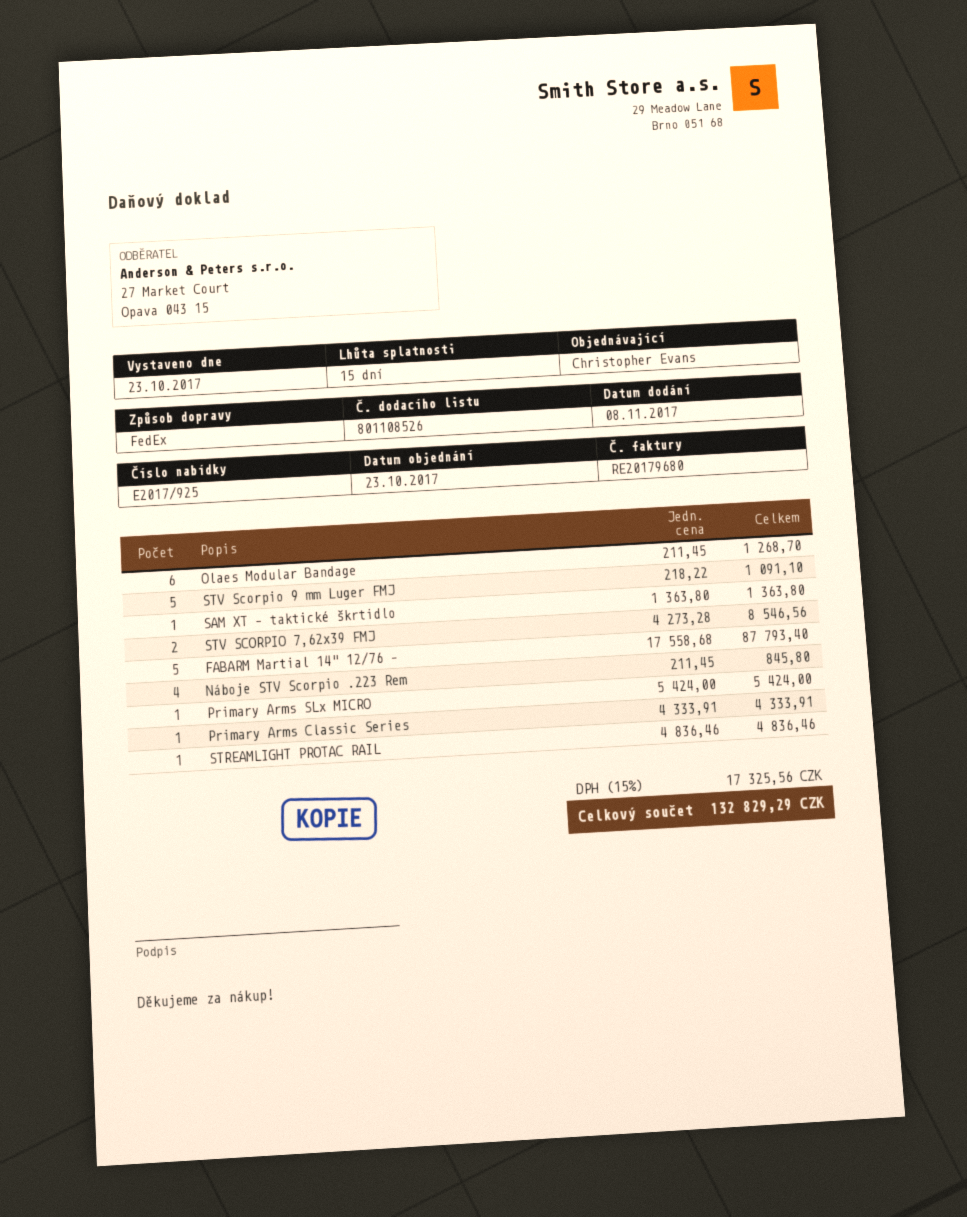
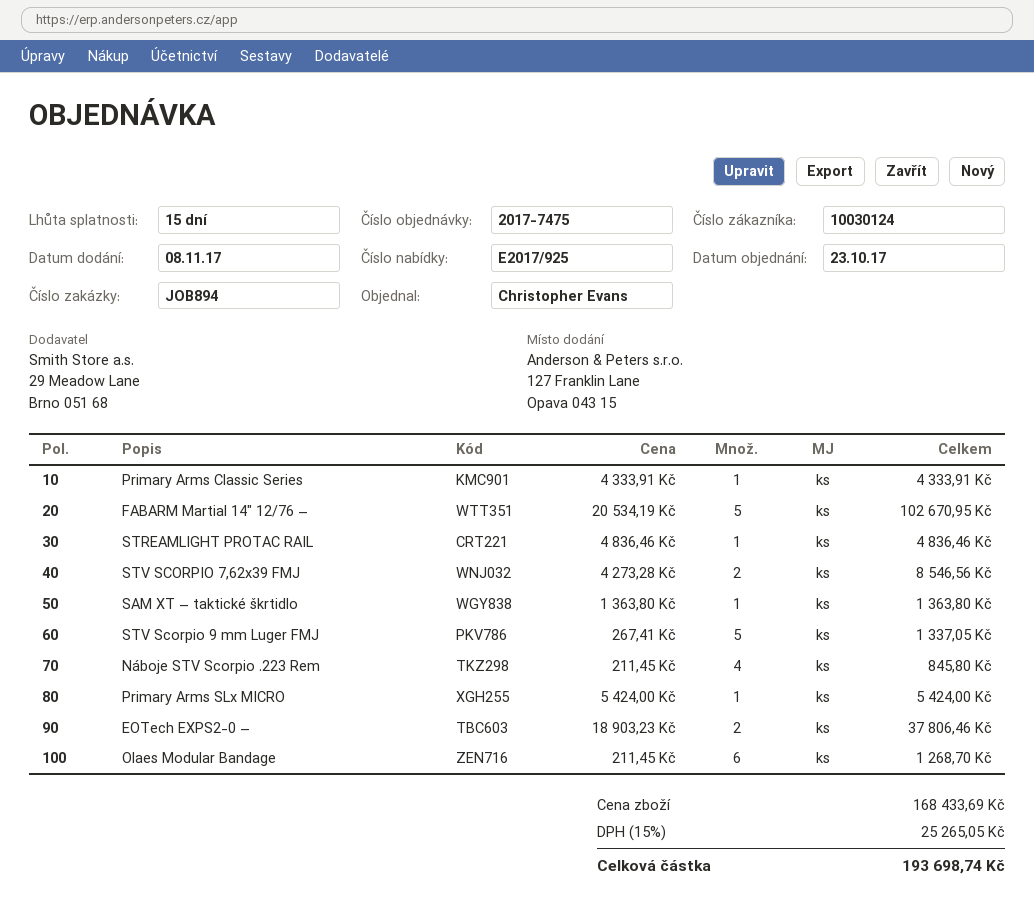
STV Scorpio 9 mm Luger FMJ: 5 x 218.22 = 1091.10 -> 5 x 267.41 = 1337.05
FABARM Martial 14" 12/76 –: 5 x 17558.68 = 87793.40 -> 5 x 20534.19 = 102670.95
EOTech EXPS2-0 –: none -> 2 x 18903.23 = 37806.46
tax: 15% = 17325.56 -> 15% = 25265.05
total: 132829.29 -> 193698.74

